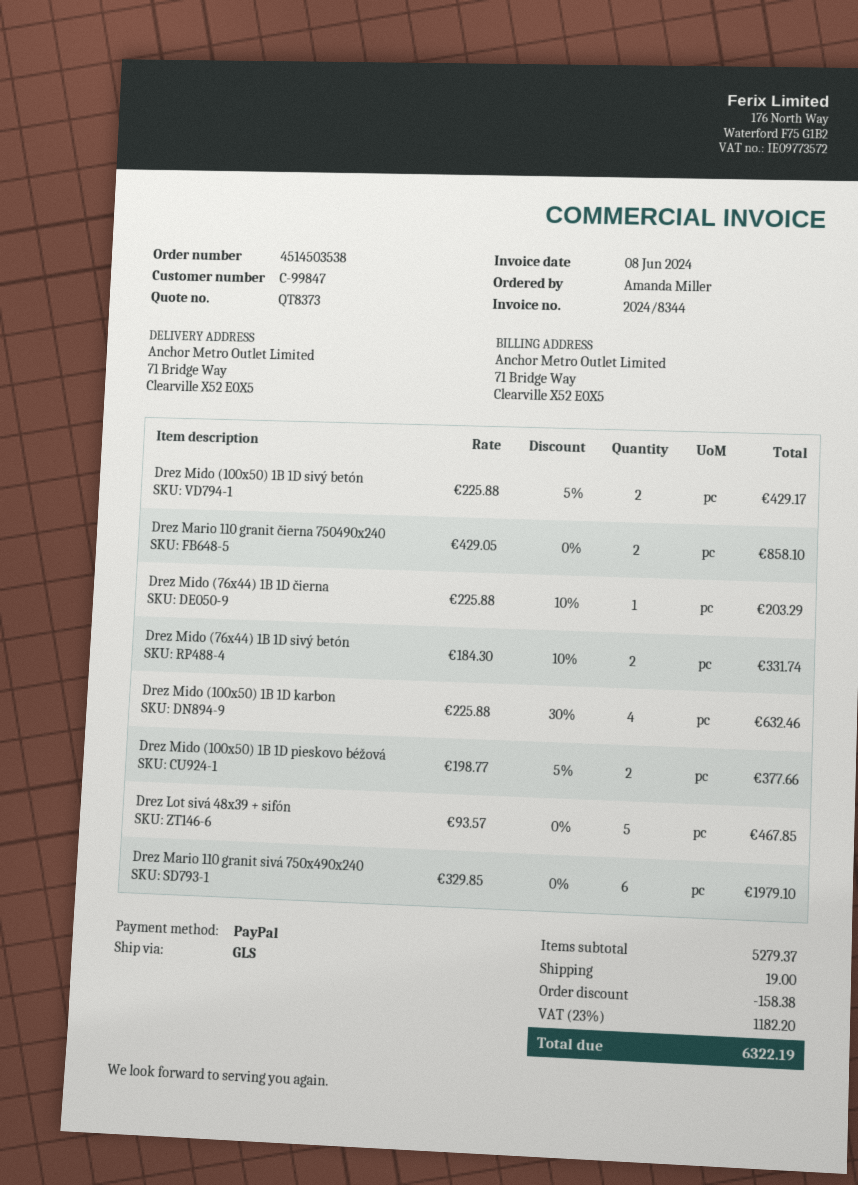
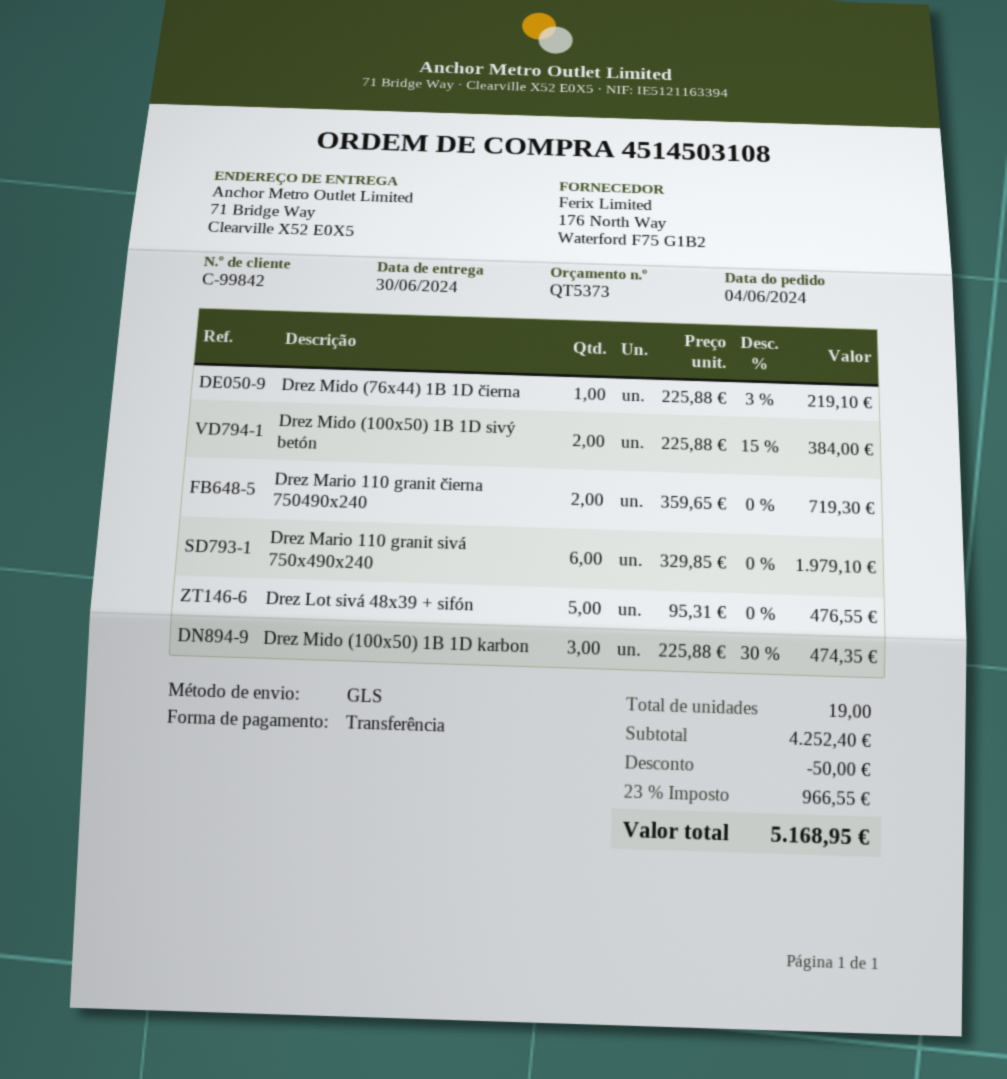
quote number: QT8373 -> QT5373
order number: 4514503538 -> 4514503108
customer number: C-99847 -> C-99842
payment method: PayPal -> bank transfer
Drez Mido (100x50) 1B 1D sivý betón: 2 x 225.88 - 5% = 429.17 -> 2 x 225.88 - 15% = 384.00
Drez Mario 110 granit čierna 750490x240: 2 x 429.05 = 858.10 -> 2 x 359.65 = 719.30
Drez Mido (76x44) 1B 1D čierna: 1 x 225.88 - 10% = 203.29 -> 1 x 225.88 - 3% = 219.10
Drez Mido (76x44) 1B 1D sivý betón: 2 x 184.30 - 10% = 331.74 -> none
Drez Mido (100x50) 1B 1D karbon: 4 x 225.88 - 30% = 632.46 -> 3 x 225.88 - 30% = 474.35
Drez Mido (100x50) 1B 1D pieskovo béžová: 2 x 198.77 - 5% = 377.66 -> none
Drez Lot sivá 48x39 + sifón: 5 x 93.57 = 467.85 -> 5 x 95.31 = 476.55
subtotal: 5279.37 -> 4252.40
discount: 158.38 -> 50.00
shipping: 19.00 -> none
tax: 23% = 1182.20 -> 23% = 966.55
total: 6322.19 -> 5168.95

